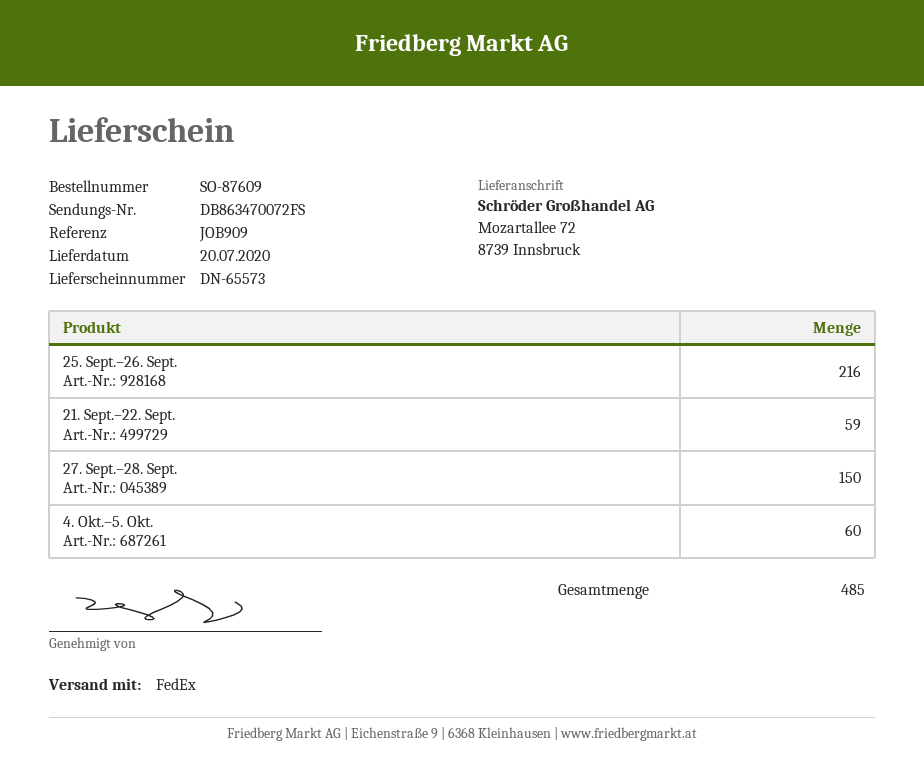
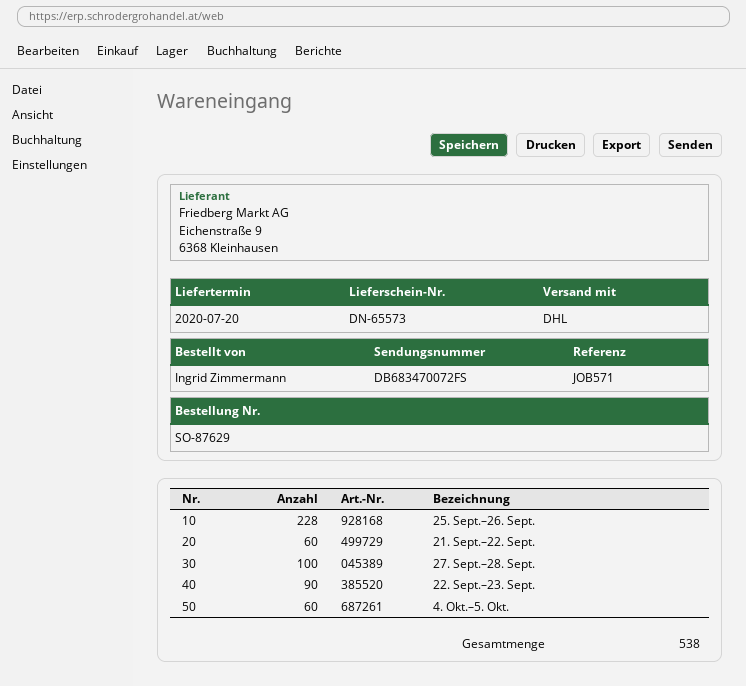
order number: SO-87609 -> SO-87629
reference: JOB909 -> JOB571
shipping method: FedEx -> DHL
tracking number: DB863470072FS -> DB683470072FS
25. Sept.–26. Sept.: 216 -> 228
21. Sept.–22. Sept.: 59 -> 60
27. Sept.–28. Sept.: 150 -> 100
22. Sept.–23. Sept.: none -> 90
total quantity: 485 -> 538

